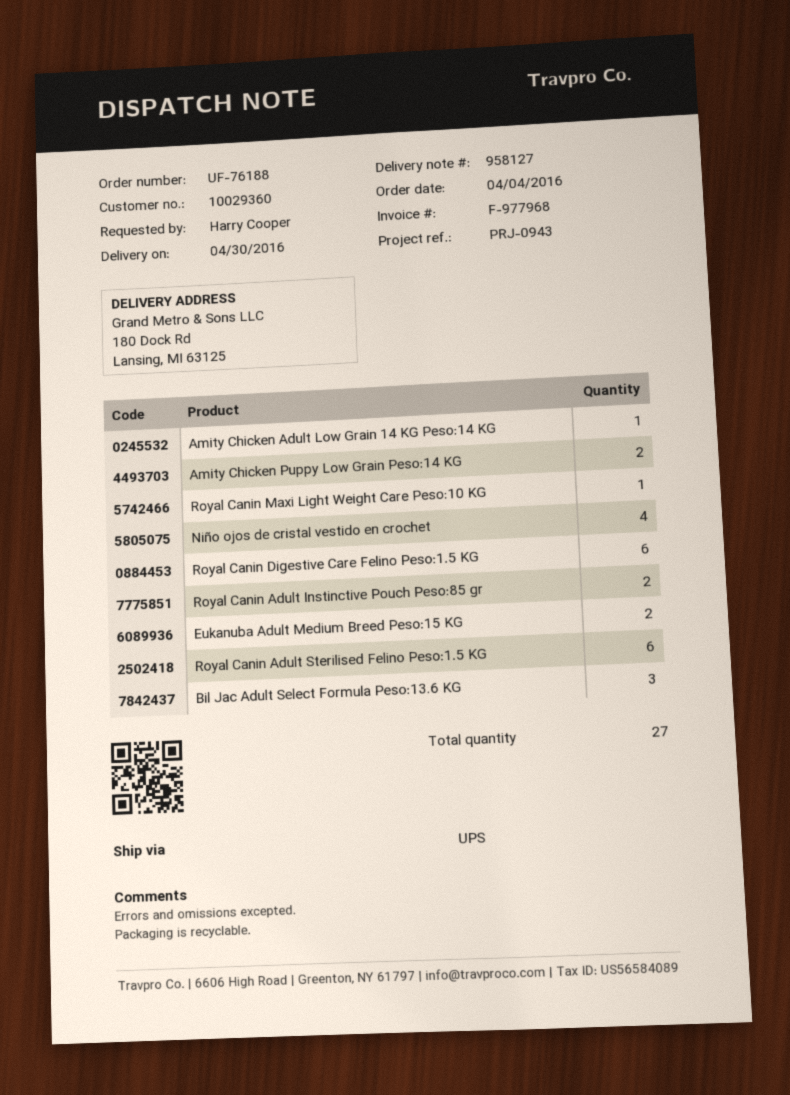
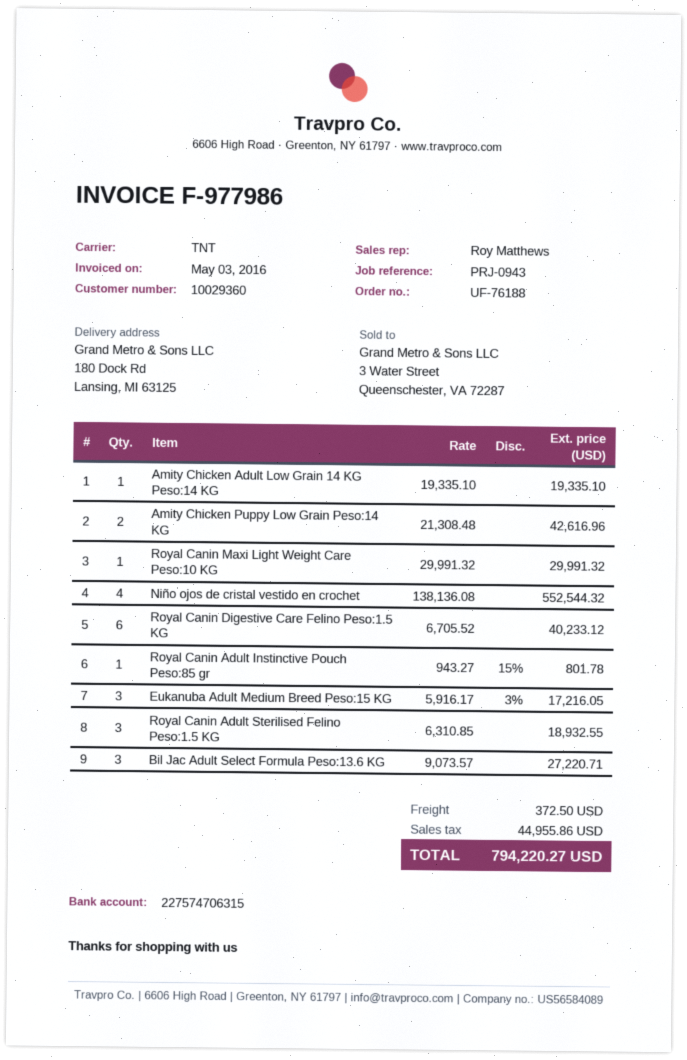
invoice number: F-977968 -> F-977986
shipping method: UPS -> TNT
Royal Canin Adult Instinctive Pouch Peso:85 gr: 2 -> 1
Eukanuba Adult Medium Breed Peso:15 KG: 2 -> 3
Royal Canin Adult Sterilised Felino Peso:1.5 KG: 6 -> 3

